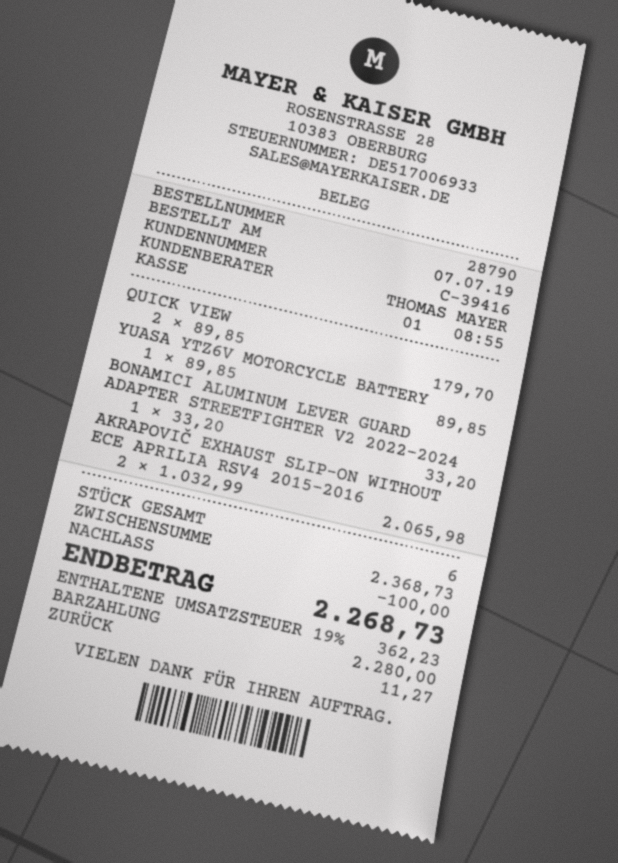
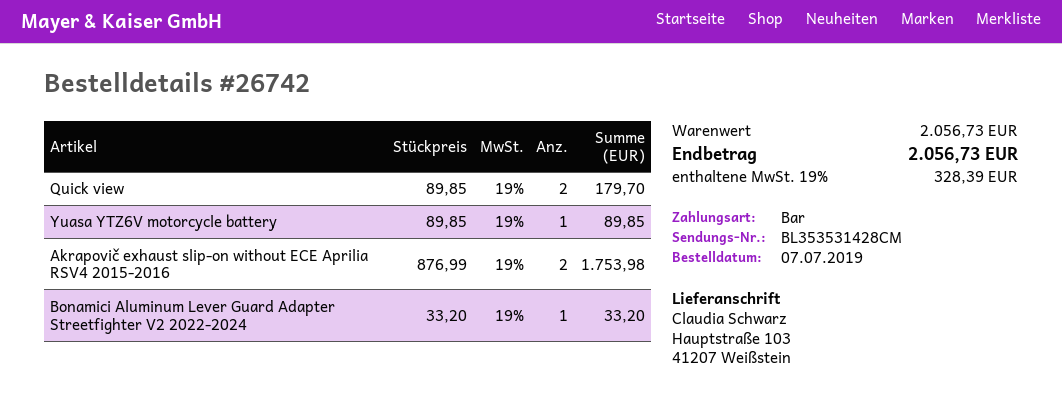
order number: 28790 -> 26742
AKRAPOVIČ EXHAUST SLIP-ON WITHOUT ECE APRILIA RSV4 2015-2016: 2 x 1032.99 = 2065.98 -> 2 x 876.99 = 1753.98
subtotal: 2368.73 -> 2056.73
discount: 100.00 -> none
tax: 19% = 362.23 -> 19% = 328.39
total: 2268.73 -> 2056.73

